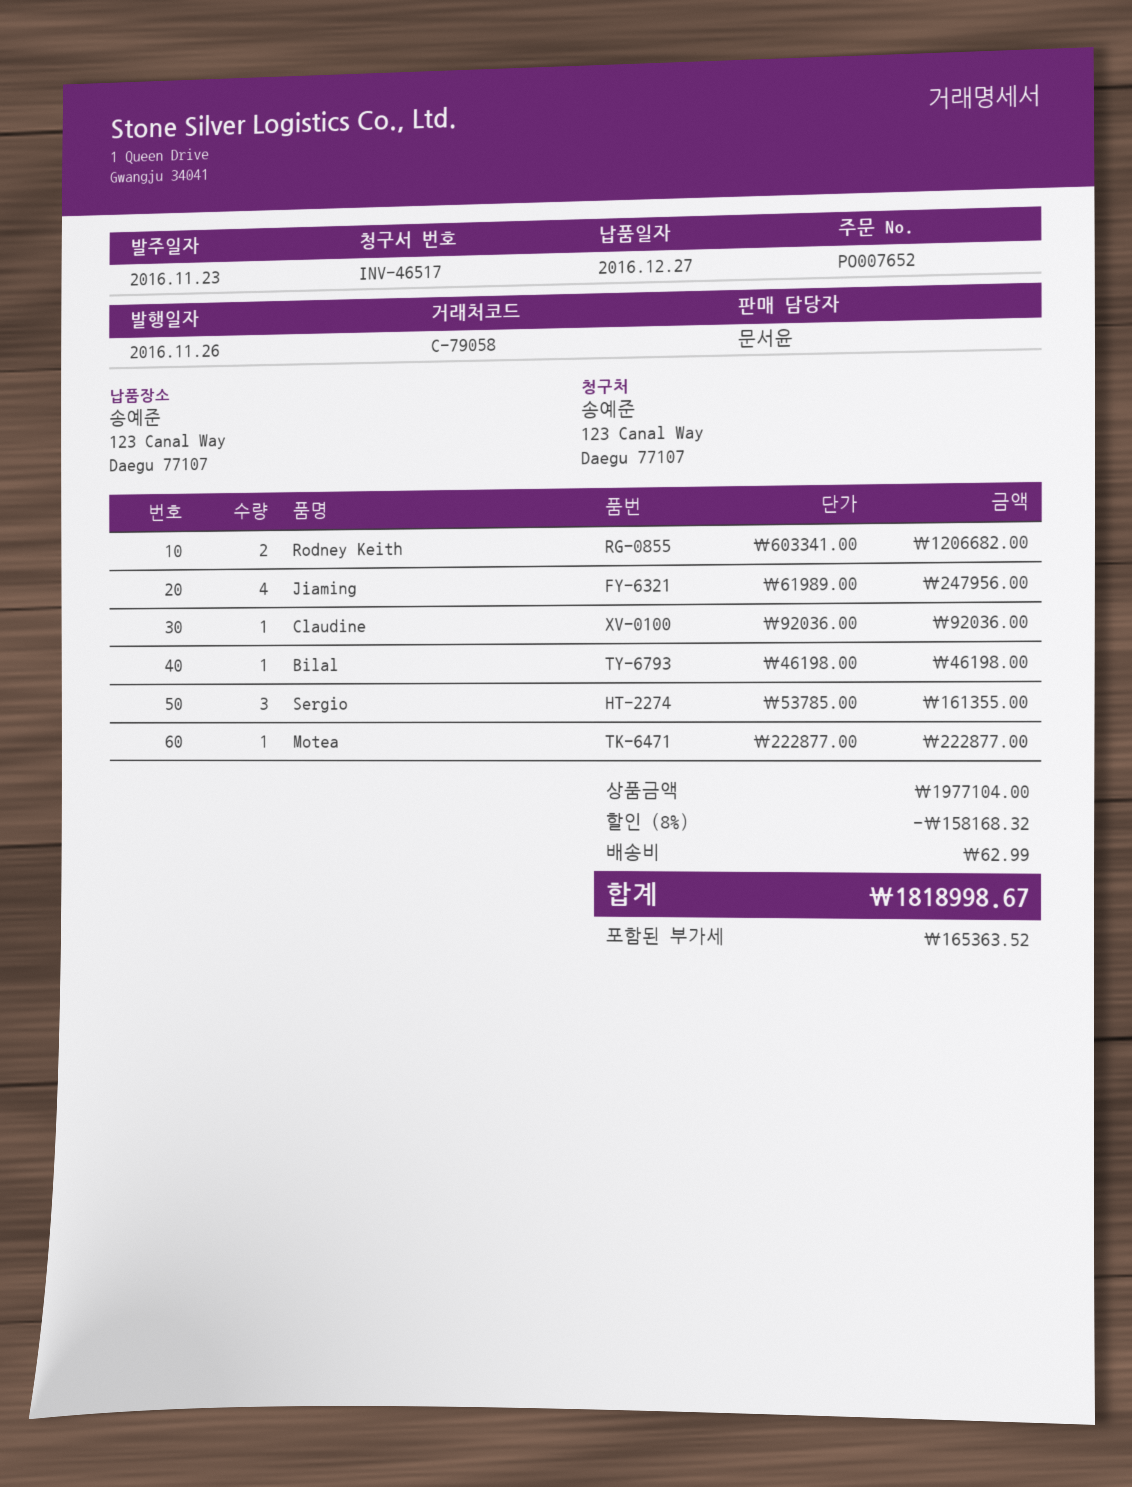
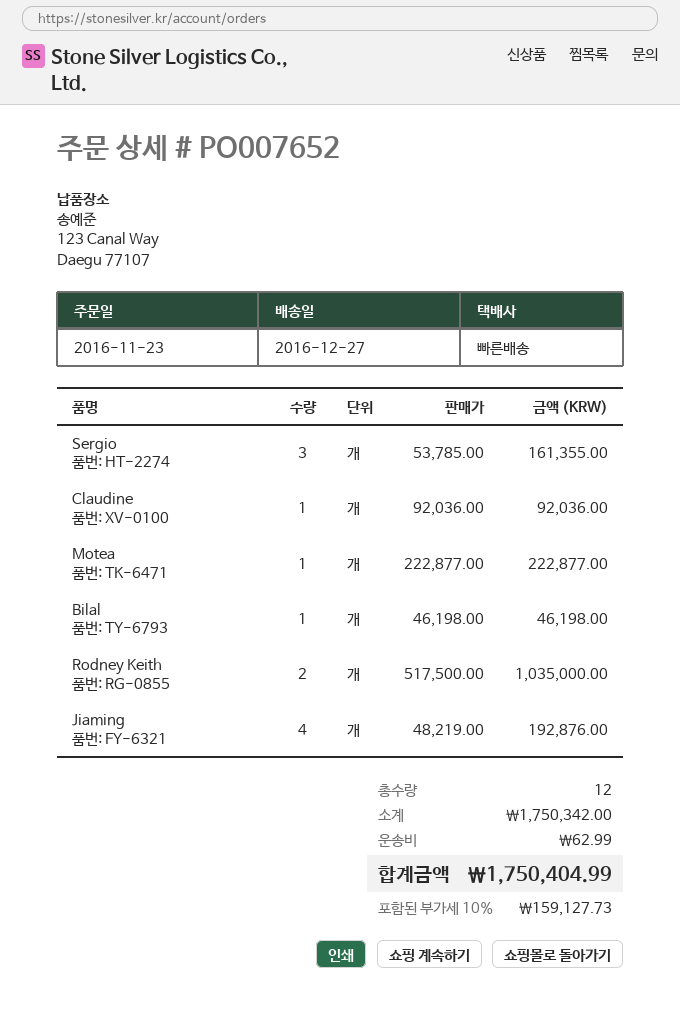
Rodney Keith: 2 x 603341.00 = 1206682.00 -> 2 x 517500.00 = 1035000.00
Jiaming: 4 x 61989.00 = 247956.00 -> 4 x 48219.00 = 192876.00
subtotal: 1977104.00 -> 1750342.00
discount: 8% = 158168.32 -> none
tax: 165363.52 -> 159127.73
total: 1818998.67 -> 1750404.99

